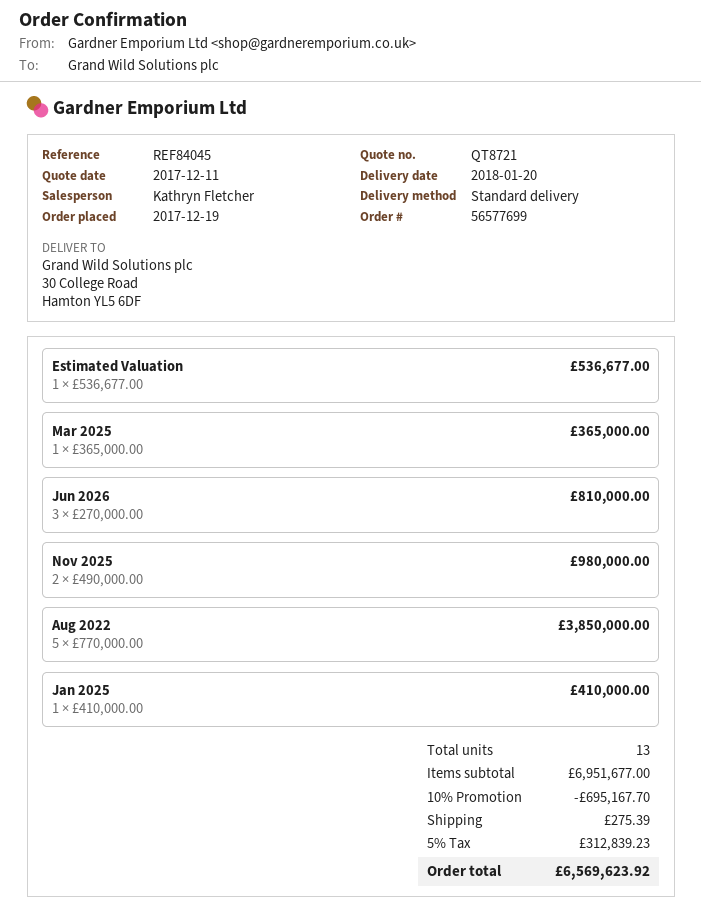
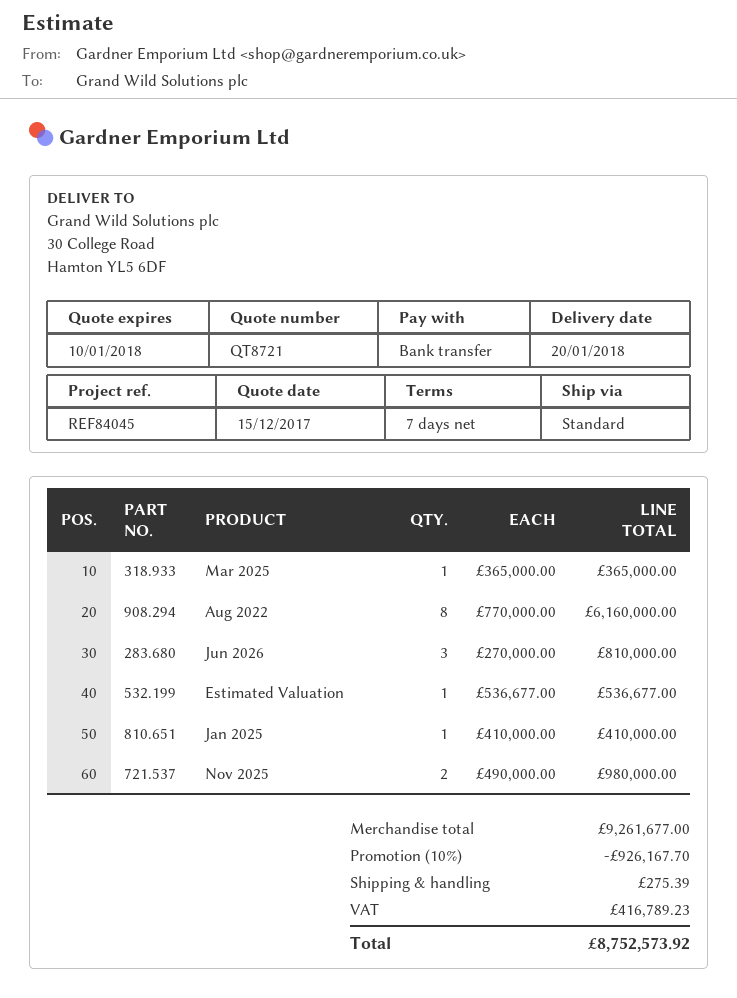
quote date: 2017-12-11 -> 2017-12-15
Aug 2022: 5 x 770000.00 = 3850000.00 -> 8 x 770000.00 = 6160000.00
subtotal: 6951677.00 -> 9261677.00
discount: 10% = 695167.70 -> 10% = 926167.70
tax: 312839.23 -> 416789.23
total: 6569623.92 -> 8752573.92

